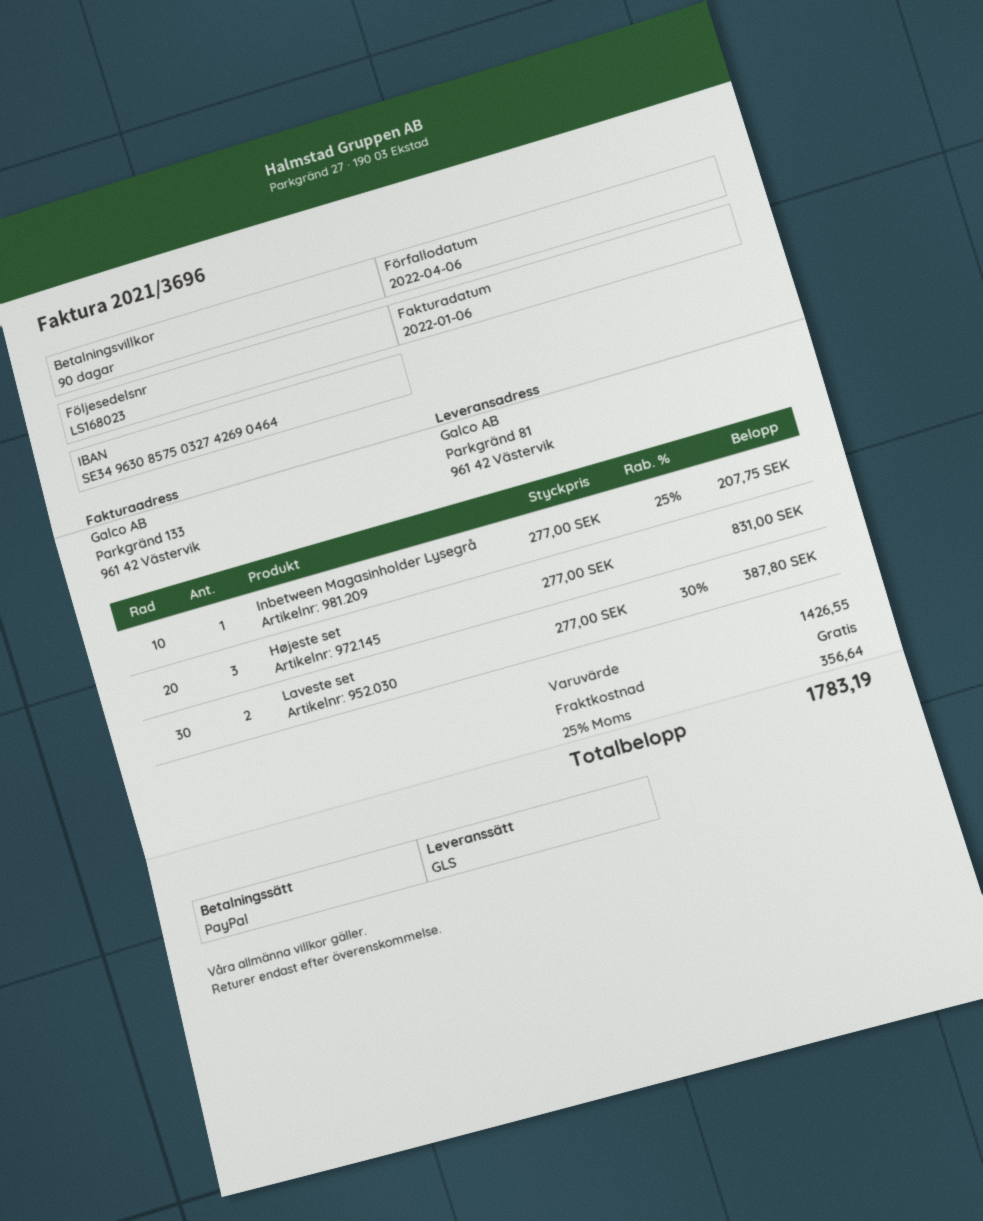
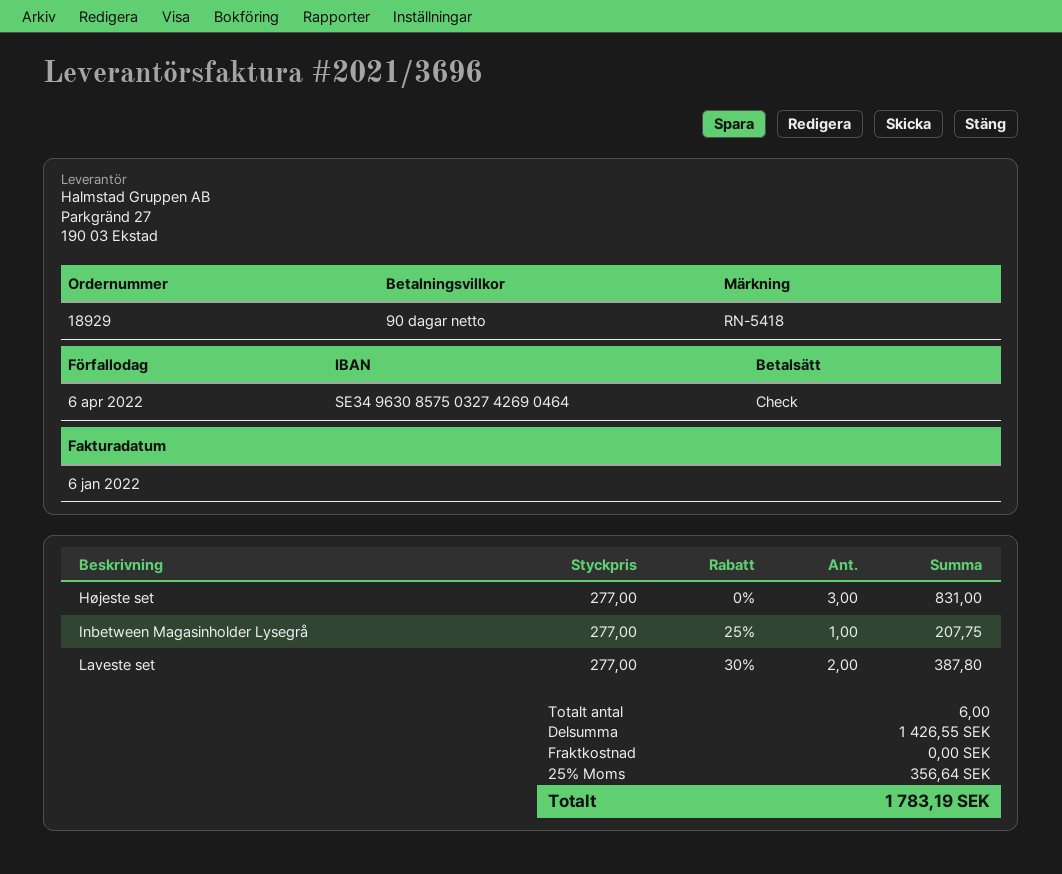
payment method: PayPal -> cheque

